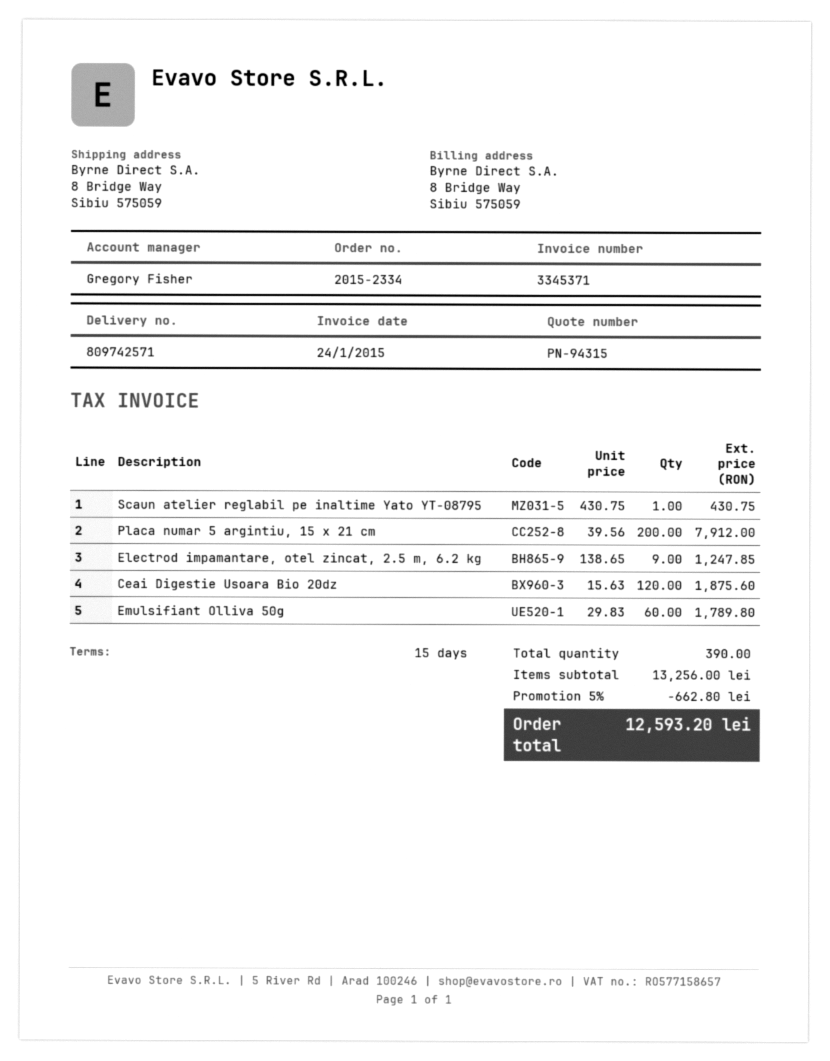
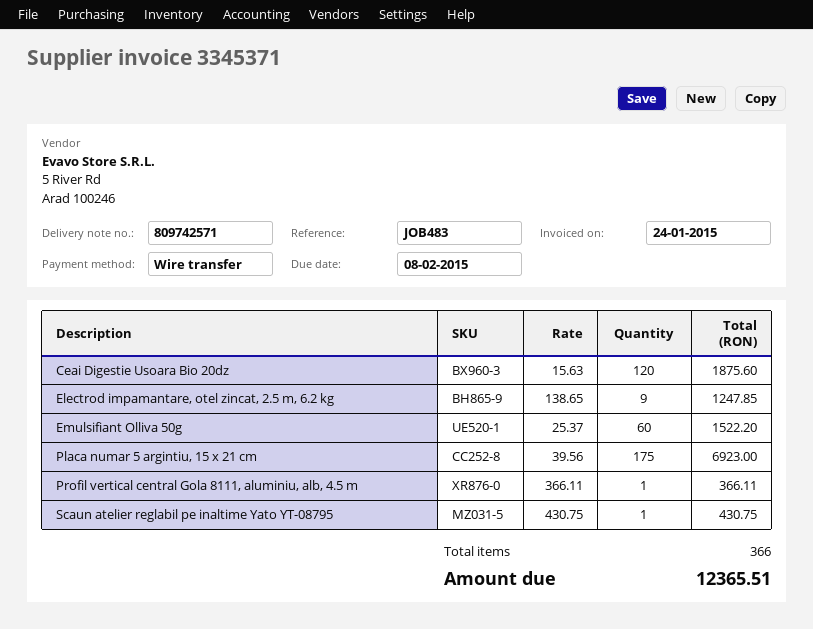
Placa numar 5 argintiu, 15 x 21 cm: 200 x 39.56 = 7912.00 -> 175 x 39.56 = 6923.00
Emulsifiant Olliva 50g: 60 x 29.83 = 1789.80 -> 60 x 25.37 = 1522.20
Profil vertical central Gola 8111, aluminiu, alb, 4.5 m: none -> 1 x 366.11 = 366.11
total quantity: 390 -> 366
discount: 5% = 662.80 -> none
total: 12593.20 -> 12365.51

